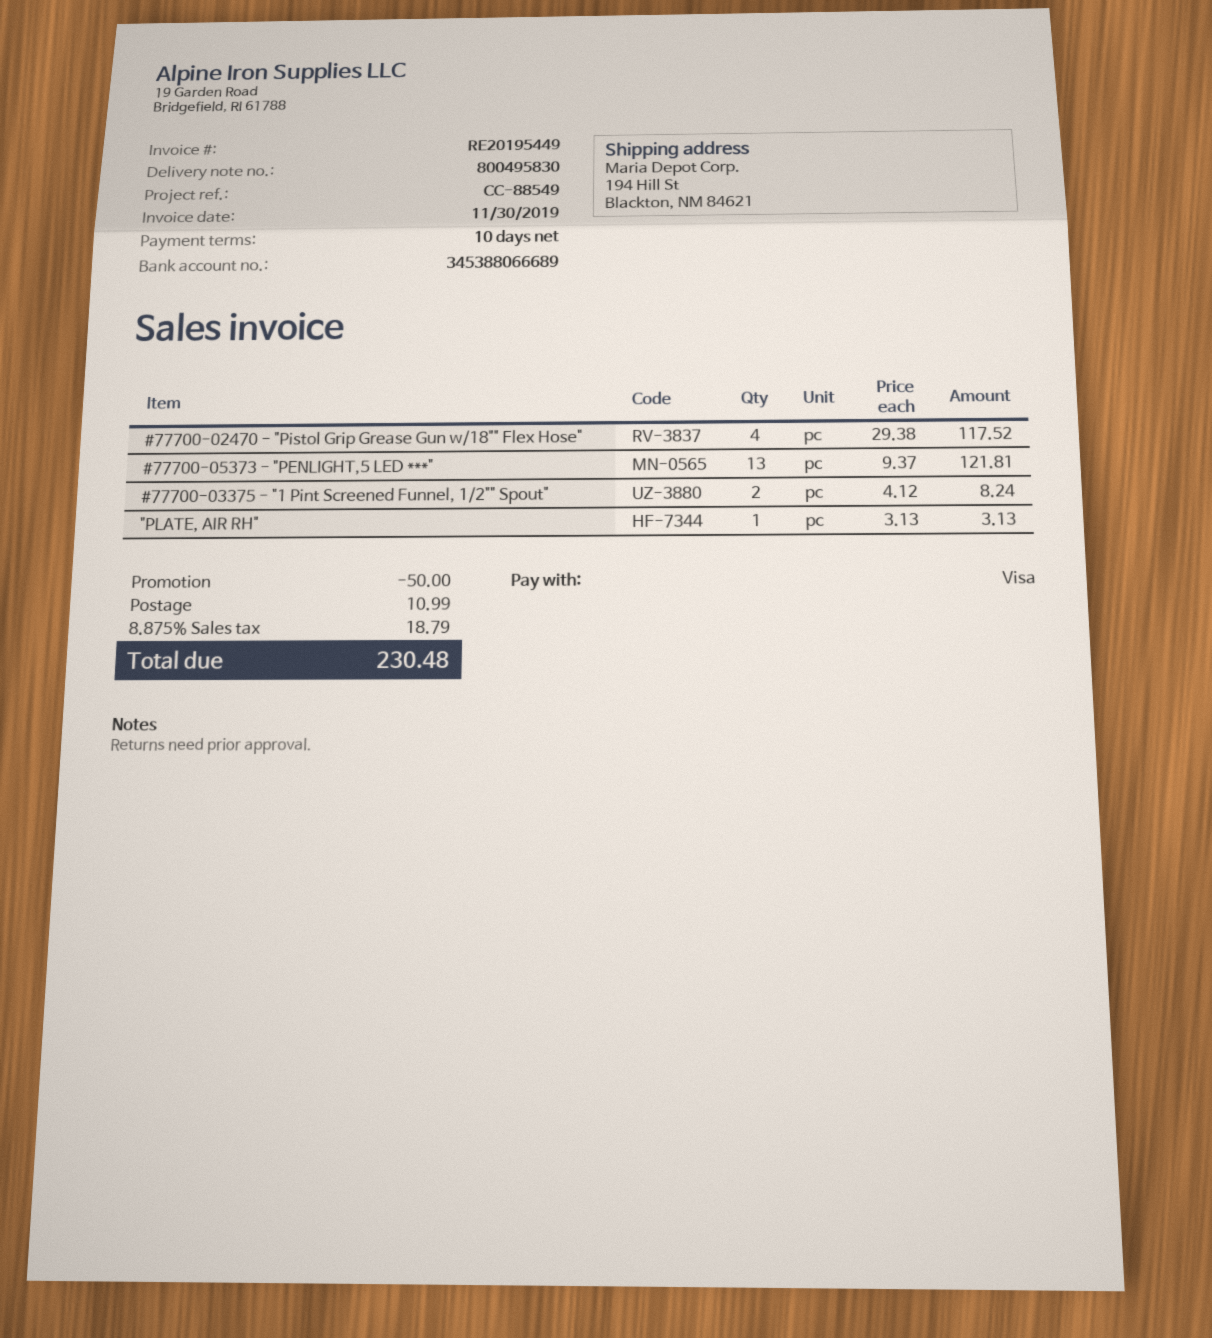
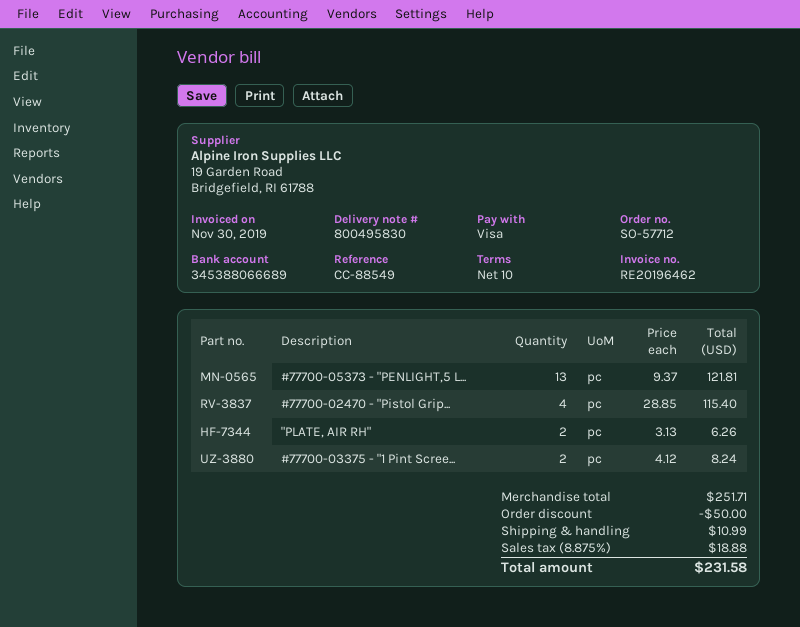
invoice number: RE20195449 -> RE20196462
#77700-02470 - "Pistol Grip Grease Gun w/18"" Flex Hose": 4 x 29.38 = 117.52 -> 4 x 28.85 = 115.40
"PLATE, AIR RH": 1 x 3.13 = 3.13 -> 2 x 3.13 = 6.26
tax: 8.875% = 18.79 -> 8.875% = 18.88
total: 230.48 -> 231.58

